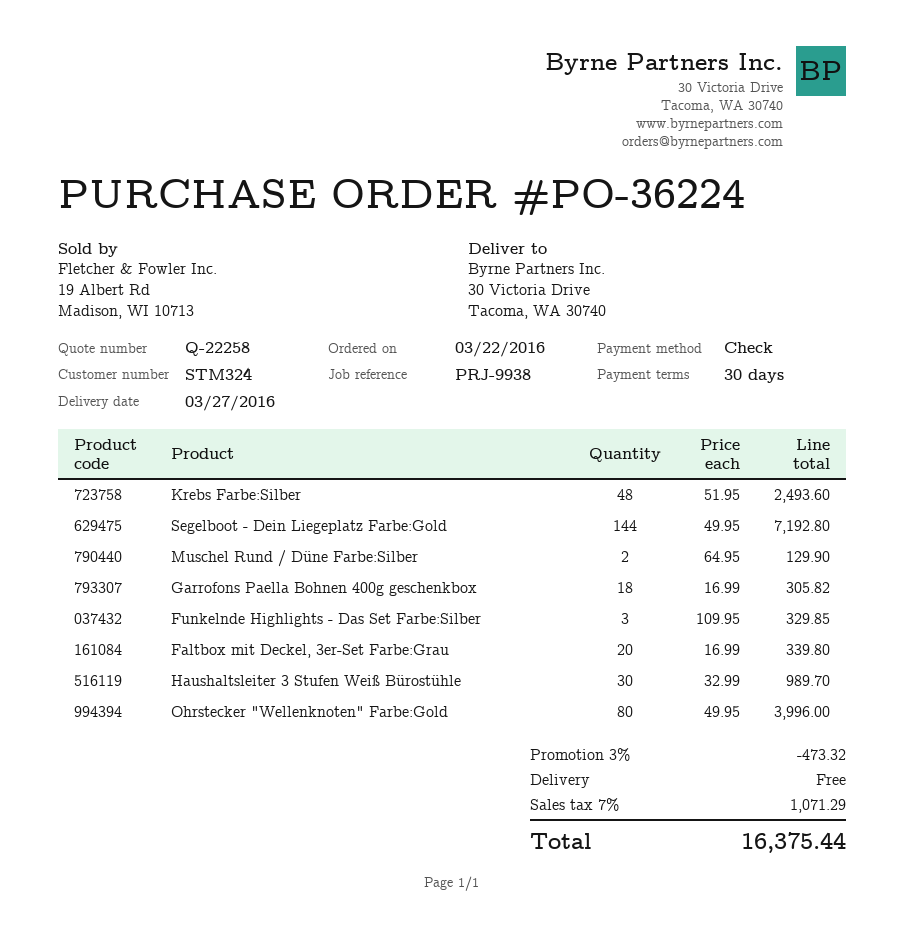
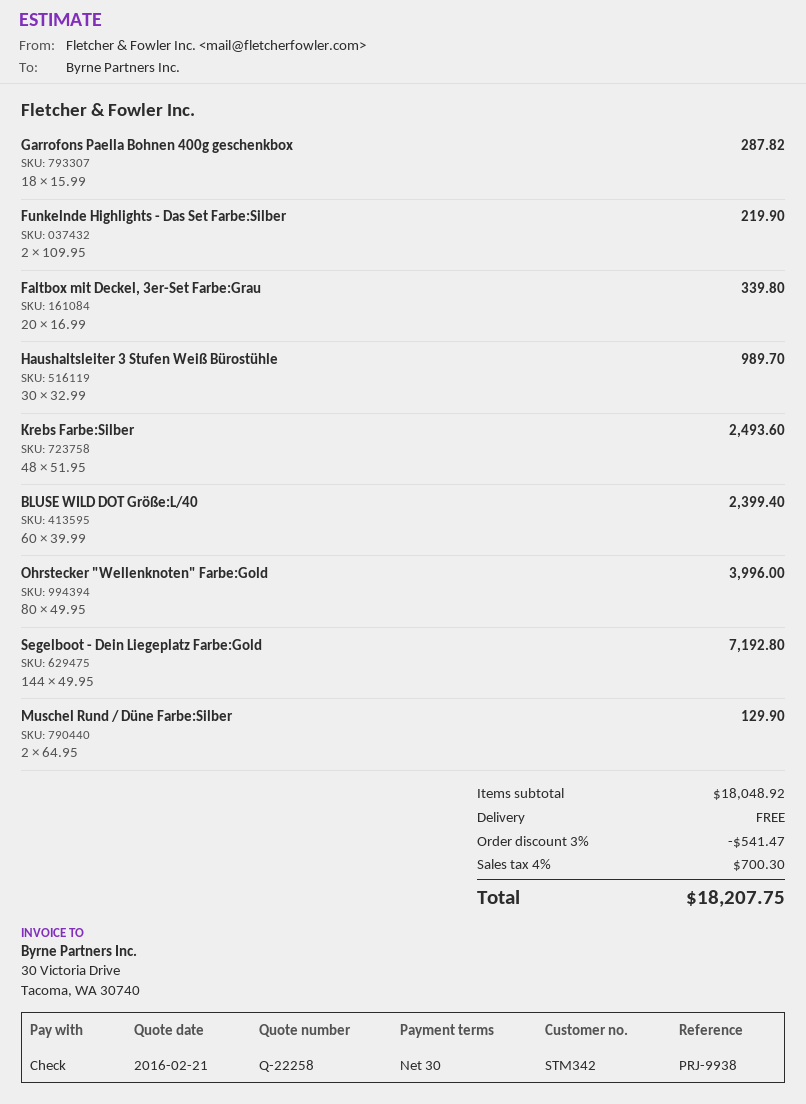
customer number: STM324 -> STM342
Garrofons Paella Bohnen 400g geschenkbox: 18 x 16.99 = 305.82 -> 18 x 15.99 = 287.82
Funkelnde Highlights - Das Set Farbe:Silber: 3 x 109.95 = 329.85 -> 2 x 109.95 = 219.90
BLUSE WILD DOT Größe:L/40: none -> 60 x 39.99 = 2399.40
discount: 3% = 473.32 -> 3% = 541.47
tax: 7% = 1071.29 -> 4% = 700.30
total: 16375.44 -> 18207.75

